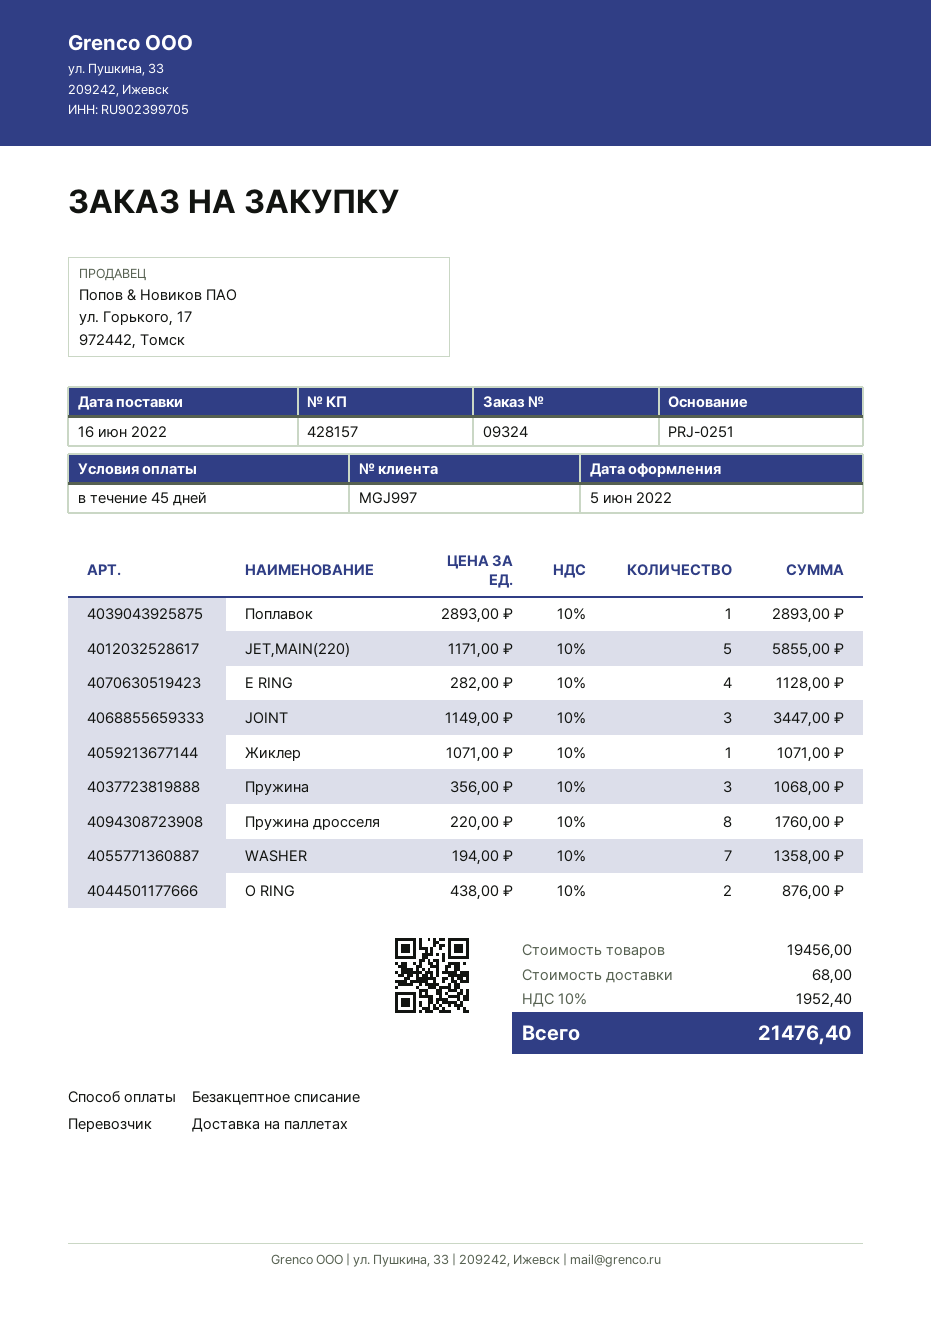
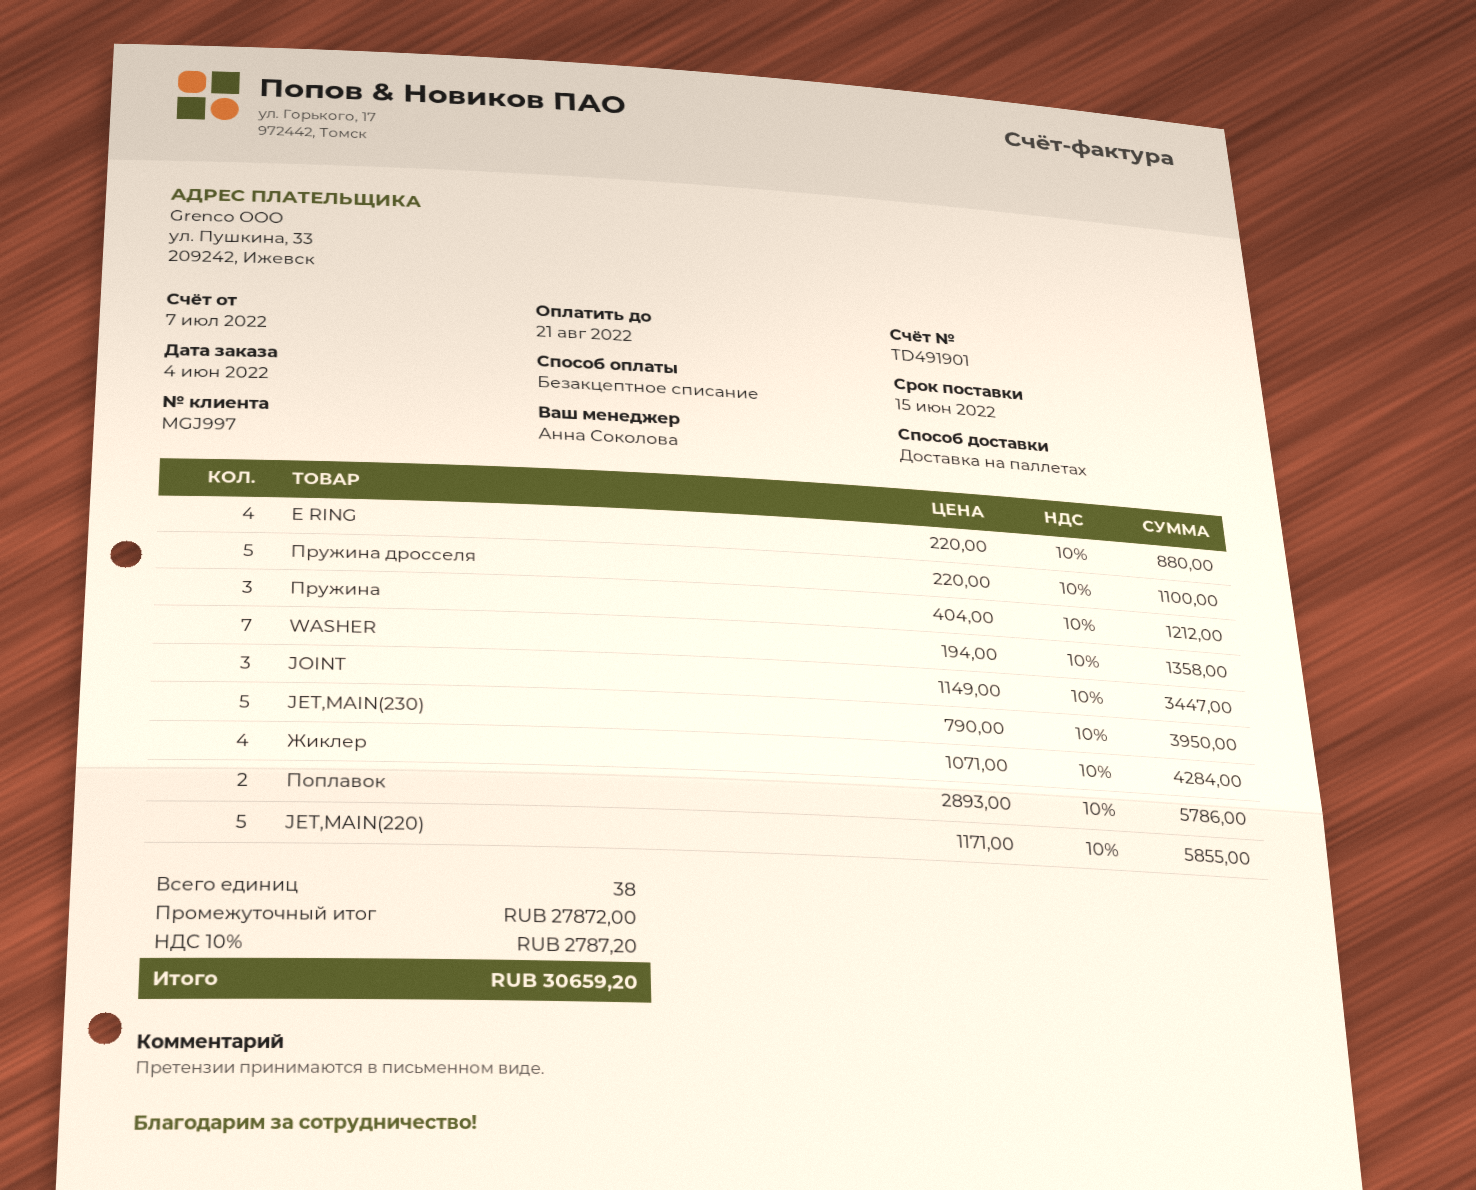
order date: 2022-06-05 -> 2022-06-04
delivery date: 2022-06-16 -> 2022-06-15
Поплавок: 1 x 2893.00 = 2893.00 -> 2 x 2893.00 = 5786.00
E RING: 4 x 282.00 = 1128.00 -> 4 x 220.00 = 880.00
Жиклер: 1 x 1071.00 = 1071.00 -> 4 x 1071.00 = 4284.00
Пружина: 3 x 356.00 = 1068.00 -> 3 x 404.00 = 1212.00
Пружина дросселя: 8 x 220.00 = 1760.00 -> 5 x 220.00 = 1100.00
O RING: 2 x 438.00 = 876.00 -> none
JET,MAIN(230): none -> 5 x 790.00 = 3950.00
subtotal: 19456.00 -> 27872.00
shipping: 68.00 -> none
tax: 10% = 1952.40 -> 10% = 2787.20
total: 21476.40 -> 30659.20

